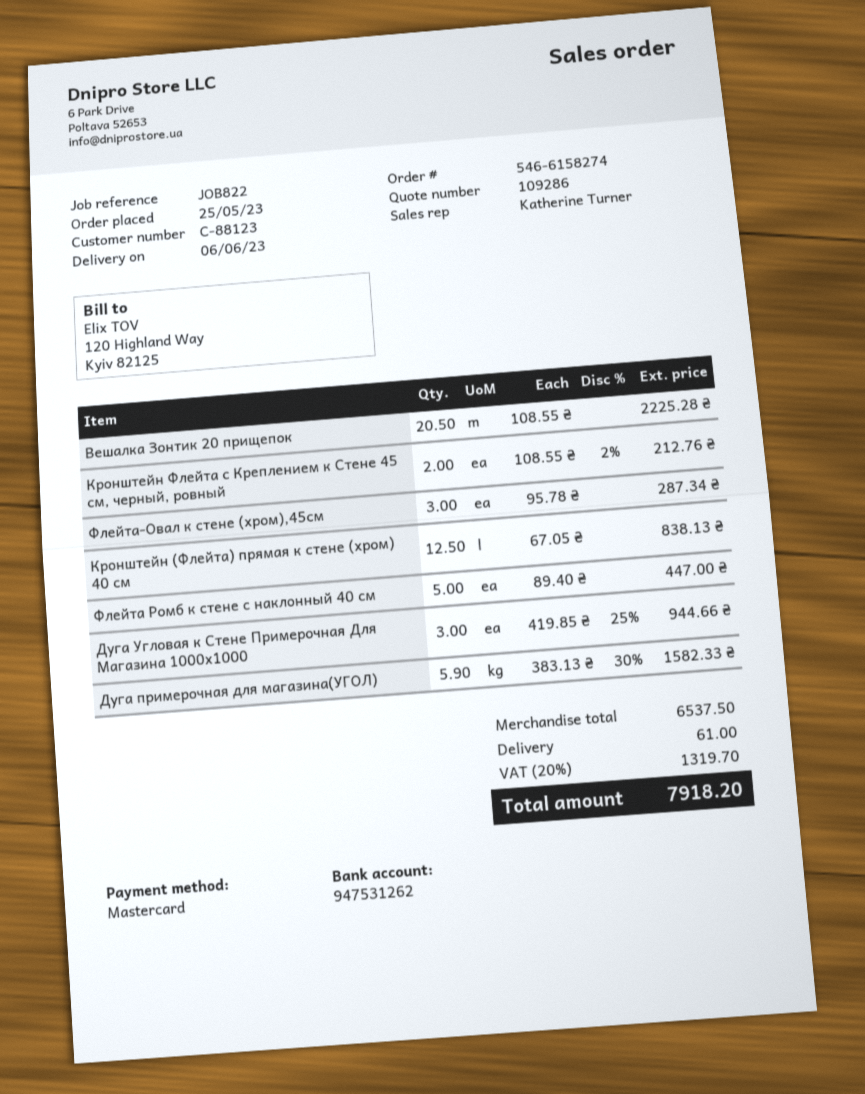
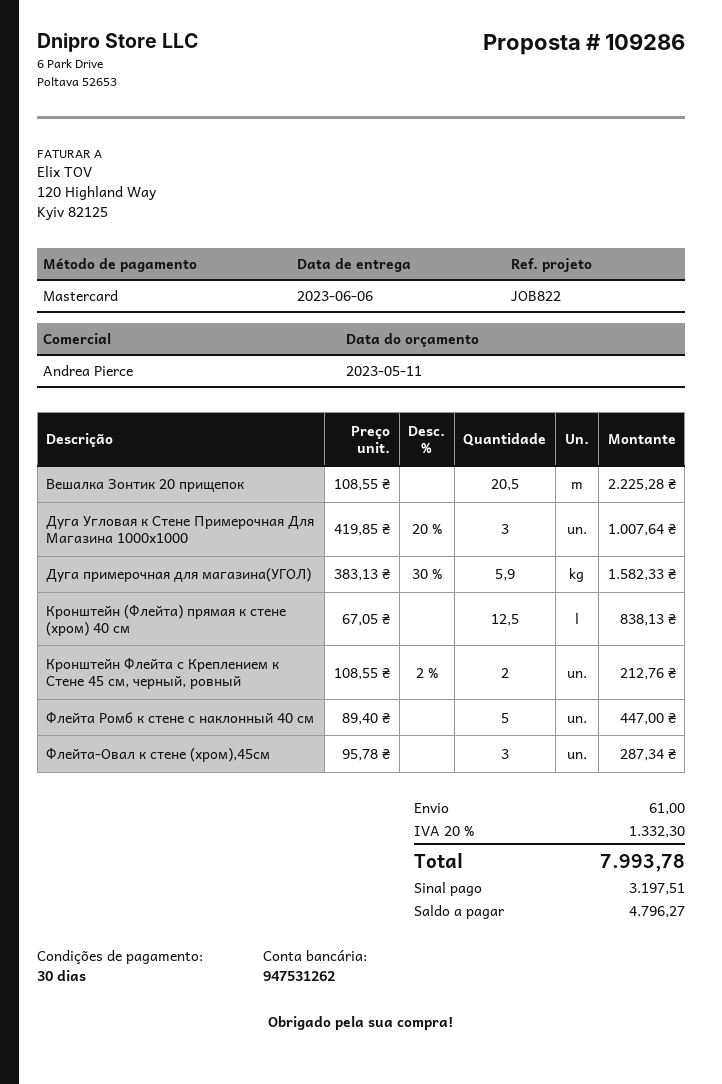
sales rep: Katherine Turner -> Andrea Pierce
Дуга Угловая к Стене Примерочная Для Магазина 1000х1000: 3 x 419.85 - 25% = 944.66 -> 3 x 419.85 - 20% = 1007.64
tax: 20% = 1319.70 -> 20% = 1332.30
total: 7918.20 -> 7993.78

